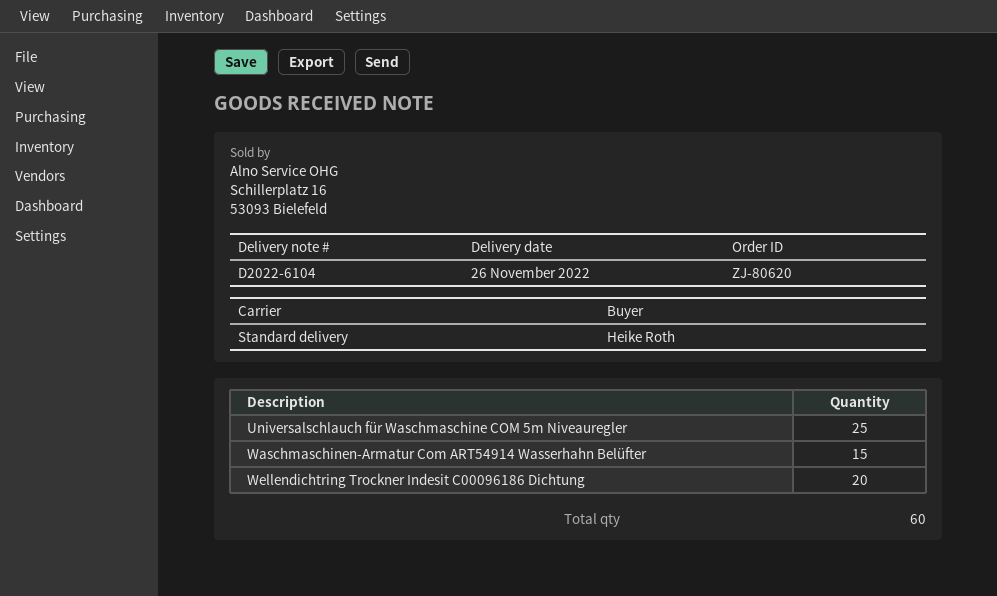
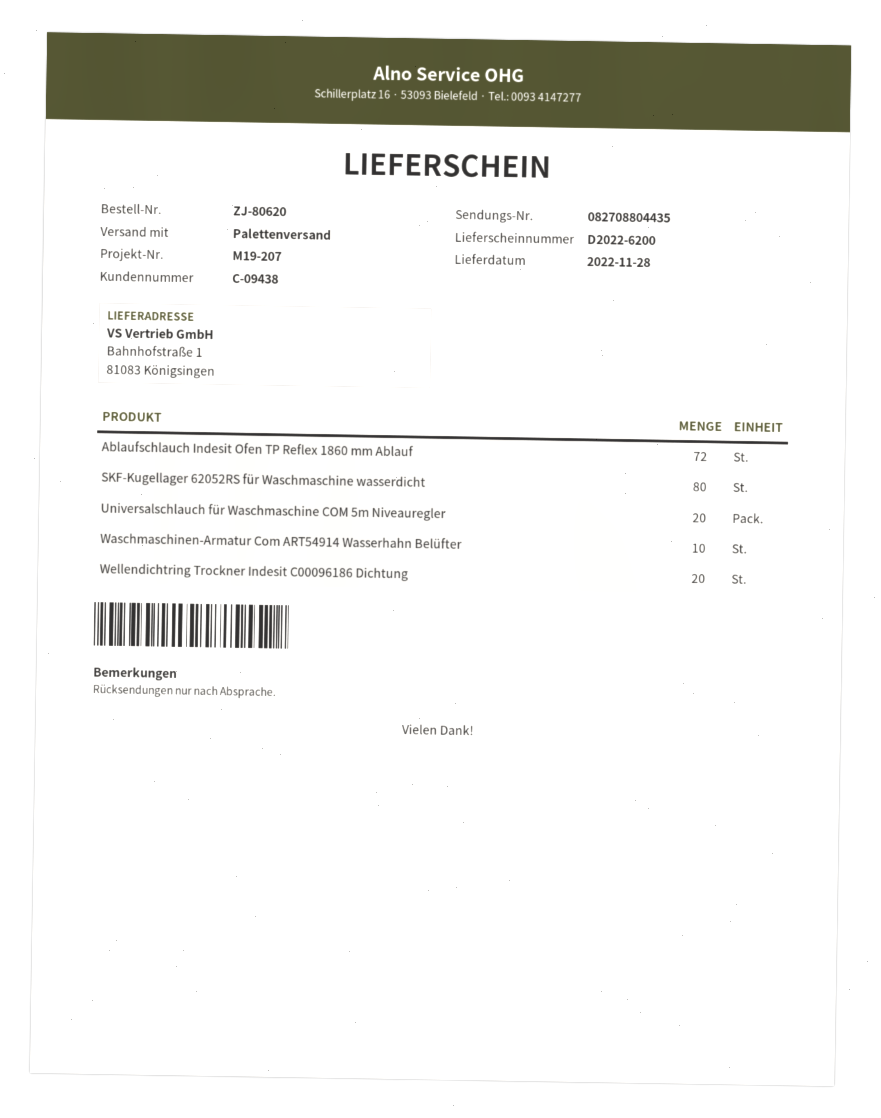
delivery note number: D2022-6104 -> D2022-6200
delivery date: 2022-11-26 -> 2022-11-28
shipping method: standard -> pallet freight
Universalschlauch für Waschmaschine COM 5m Niveauregler: 25 -> 20
Waschmaschinen-Armatur Com ART54914 Wasserhahn Belüfter: 15 -> 10
Ablaufschlauch Indesit Ofen TP Reflex 1860 mm Ablauf: none -> 72
SKF-Kugellager 62052RS für Waschmaschine wasserdicht: none -> 80

